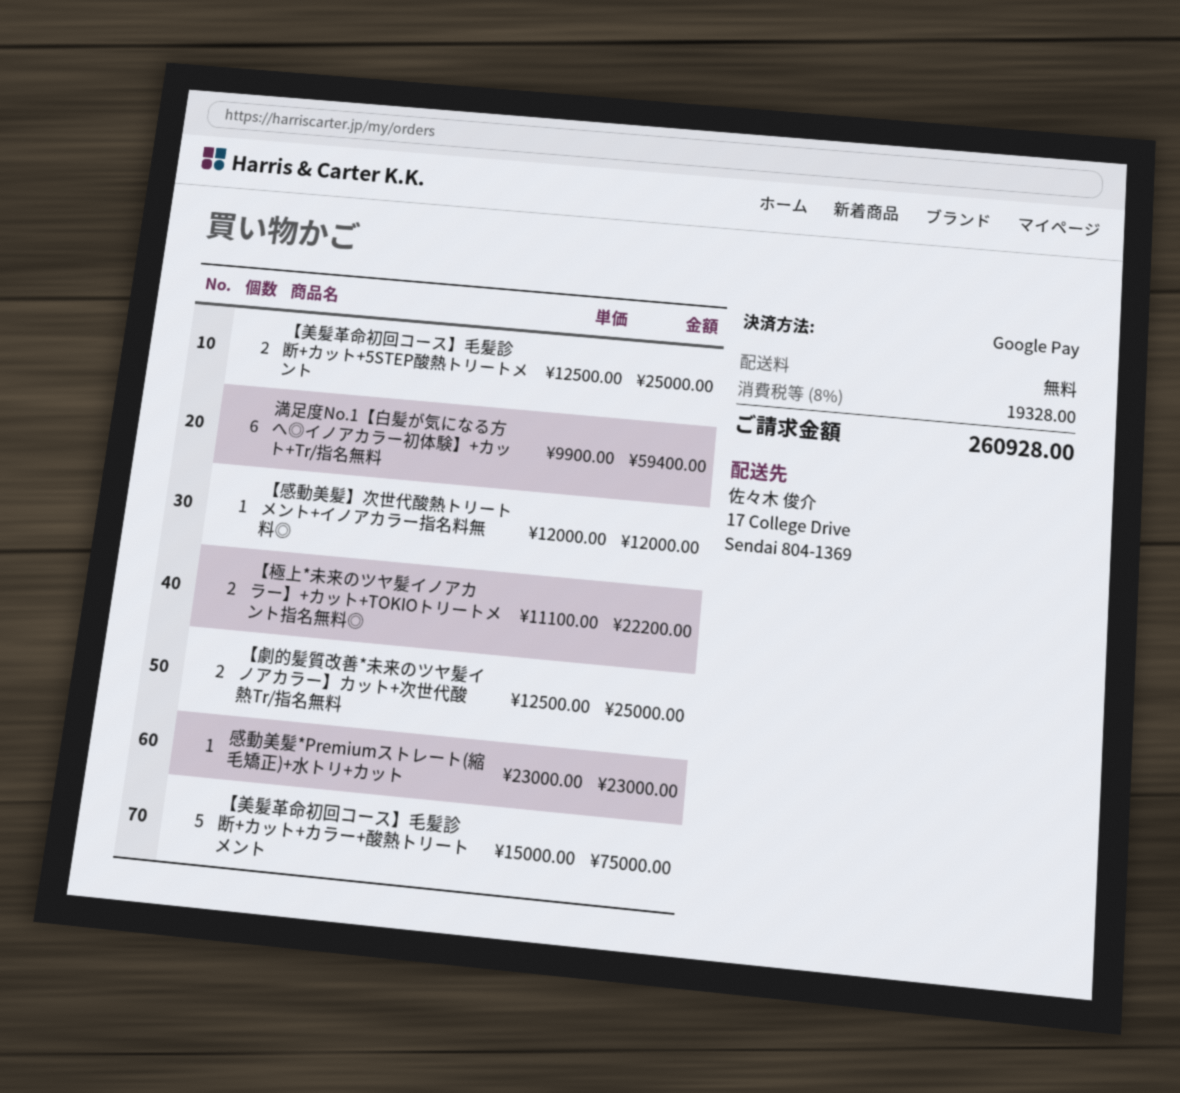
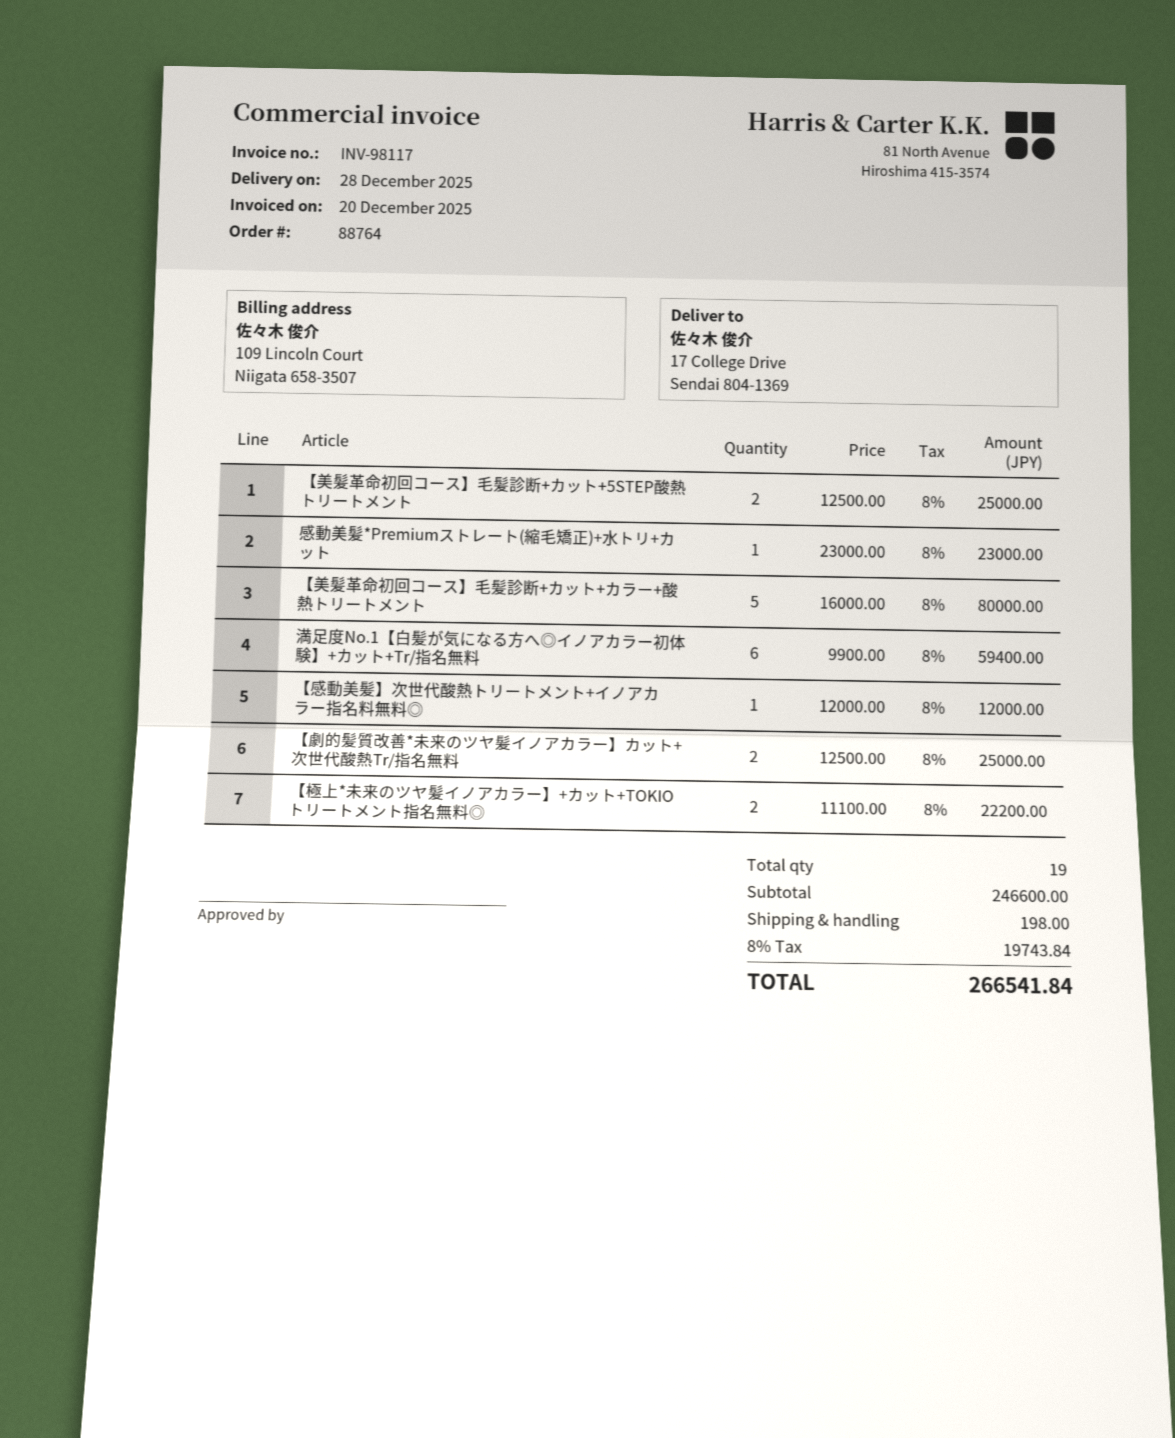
【美髪革命初回コース】毛髪診断+カット+カラー+酸熱トリートメント: 5 x 15000.00 = 75000.00 -> 5 x 16000.00 = 80000.00
shipping: 0.00 -> 198.00
tax: 8% = 19328.00 -> 8% = 19743.84
total: 260928.00 -> 266541.84

